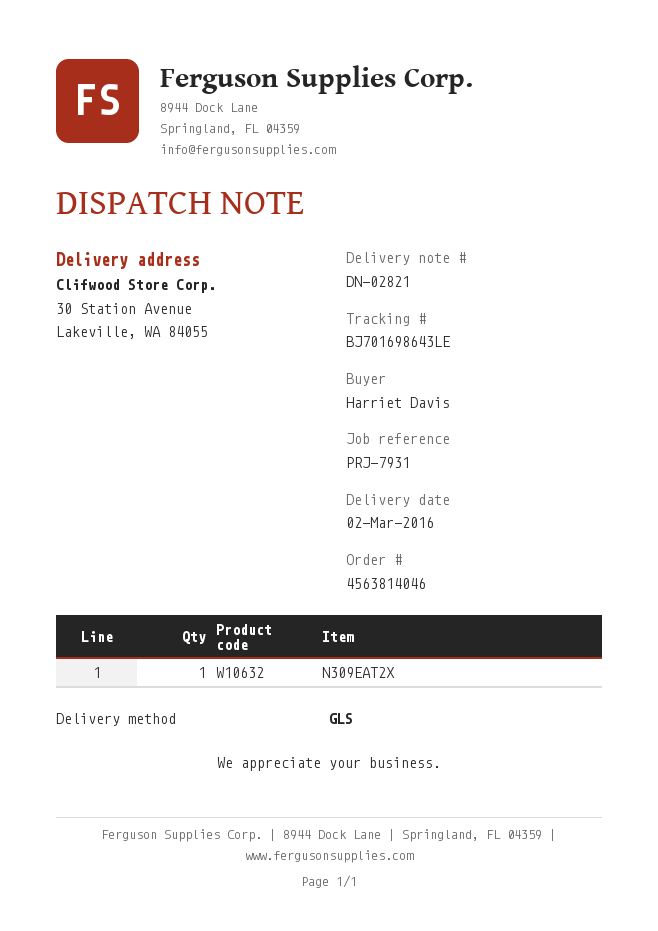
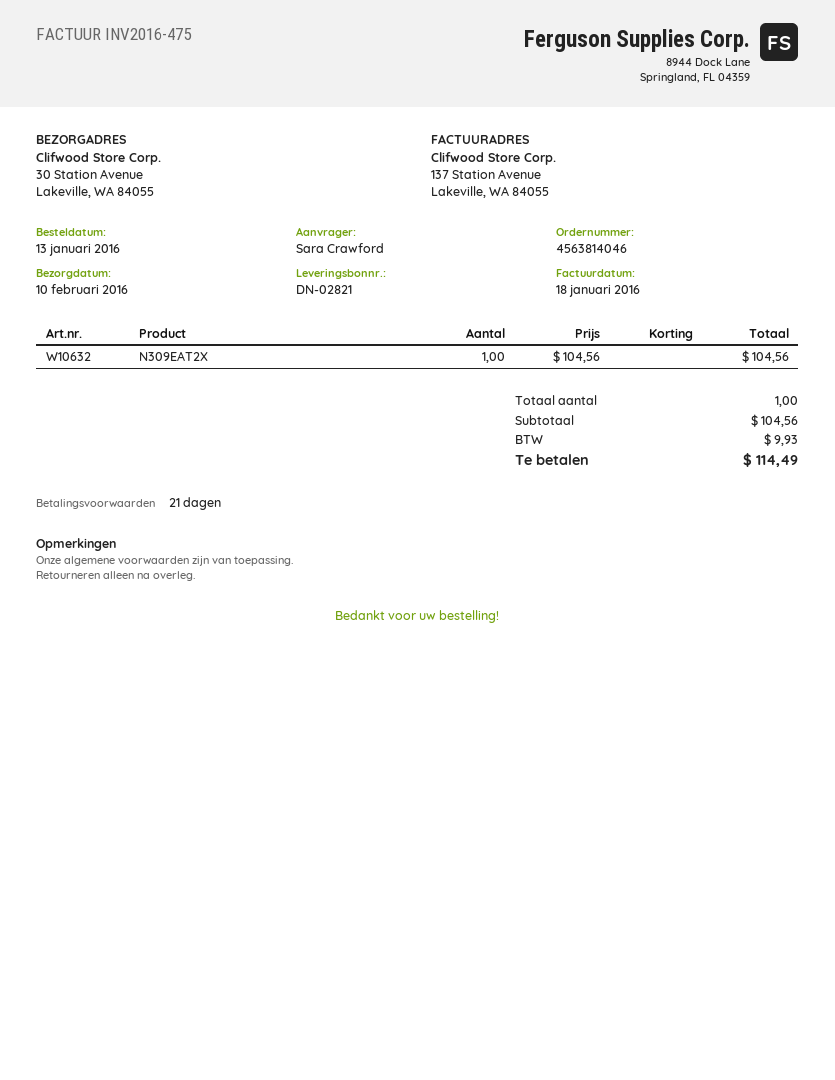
delivery date: 2016-03-02 -> 2016-02-10
ordered by: Harriet Davis -> Sara Crawford

